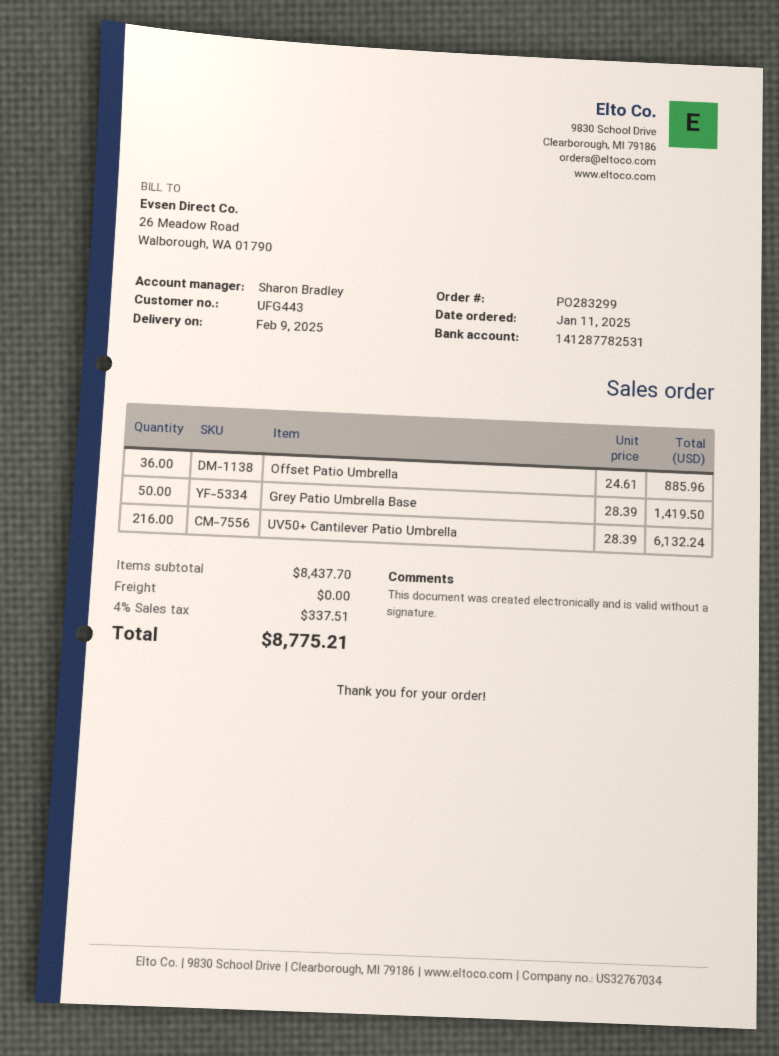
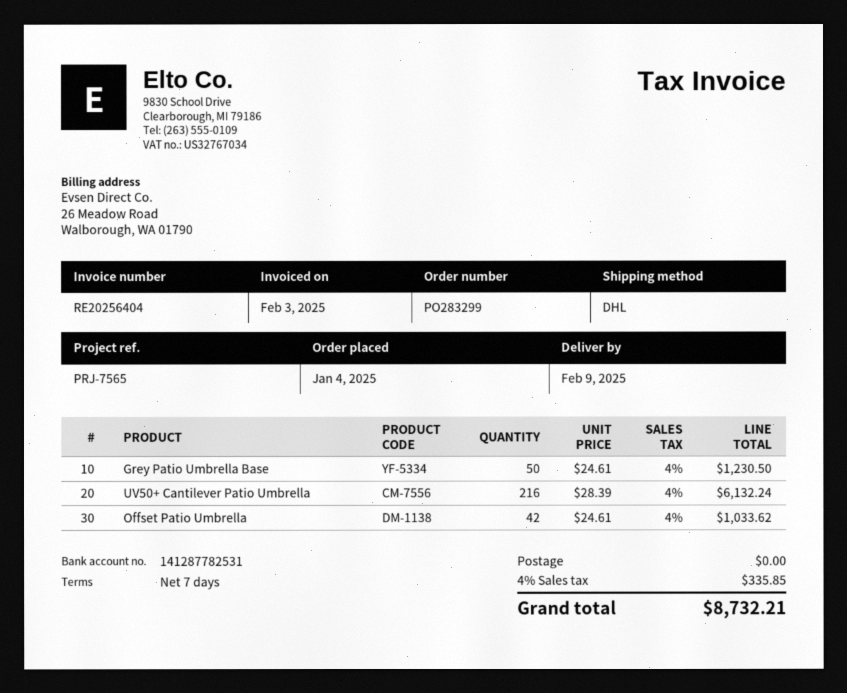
order date: 2025-01-11 -> 2025-01-04
Offset Patio Umbrella: 36 x 24.61 = 885.96 -> 42 x 24.61 = 1033.62
Grey Patio Umbrella Base: 50 x 28.39 = 1419.50 -> 50 x 24.61 = 1230.50
tax: 4% = 337.51 -> 4% = 335.85
total: 8775.21 -> 8732.21

